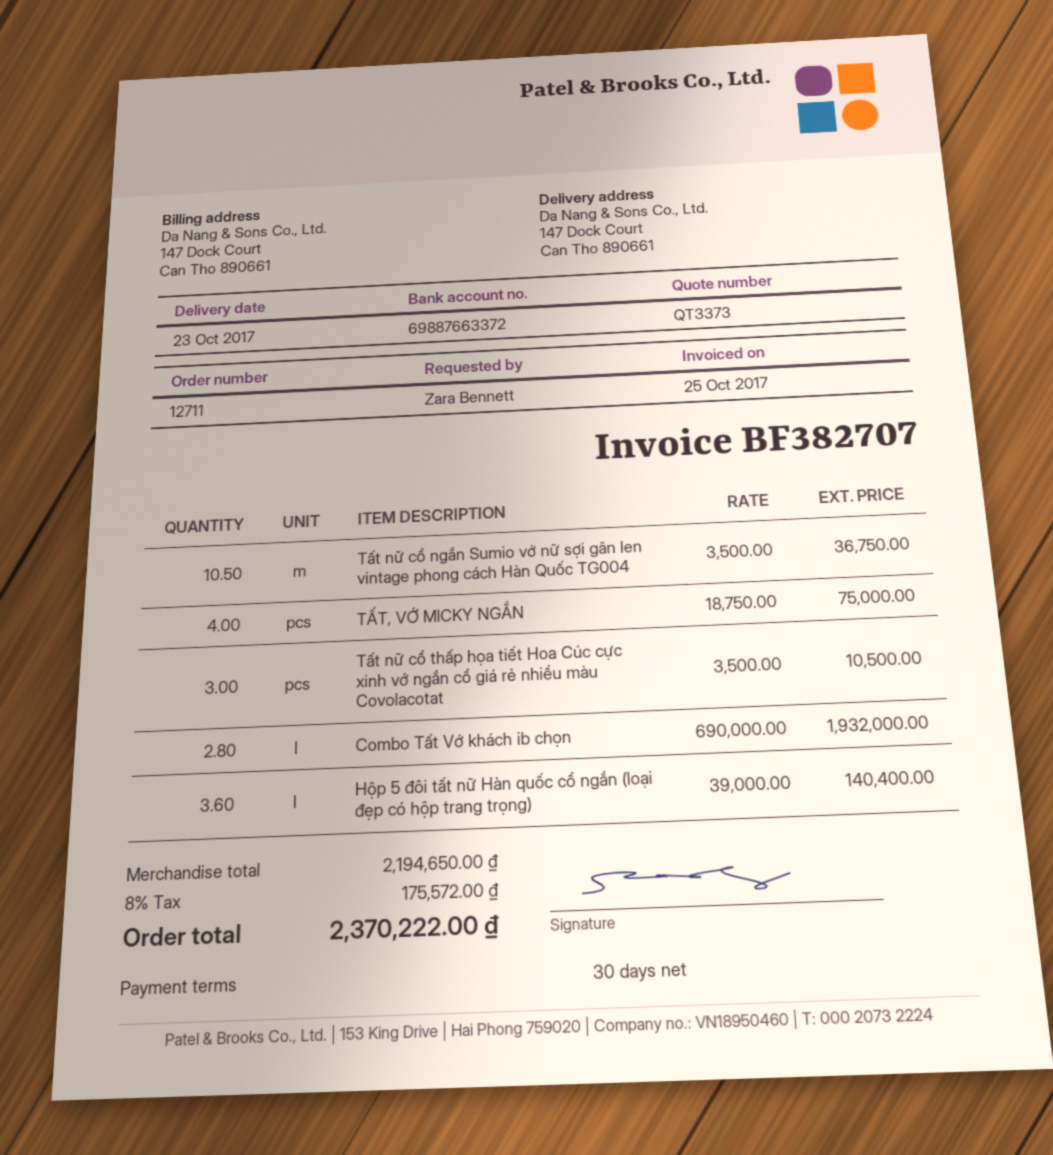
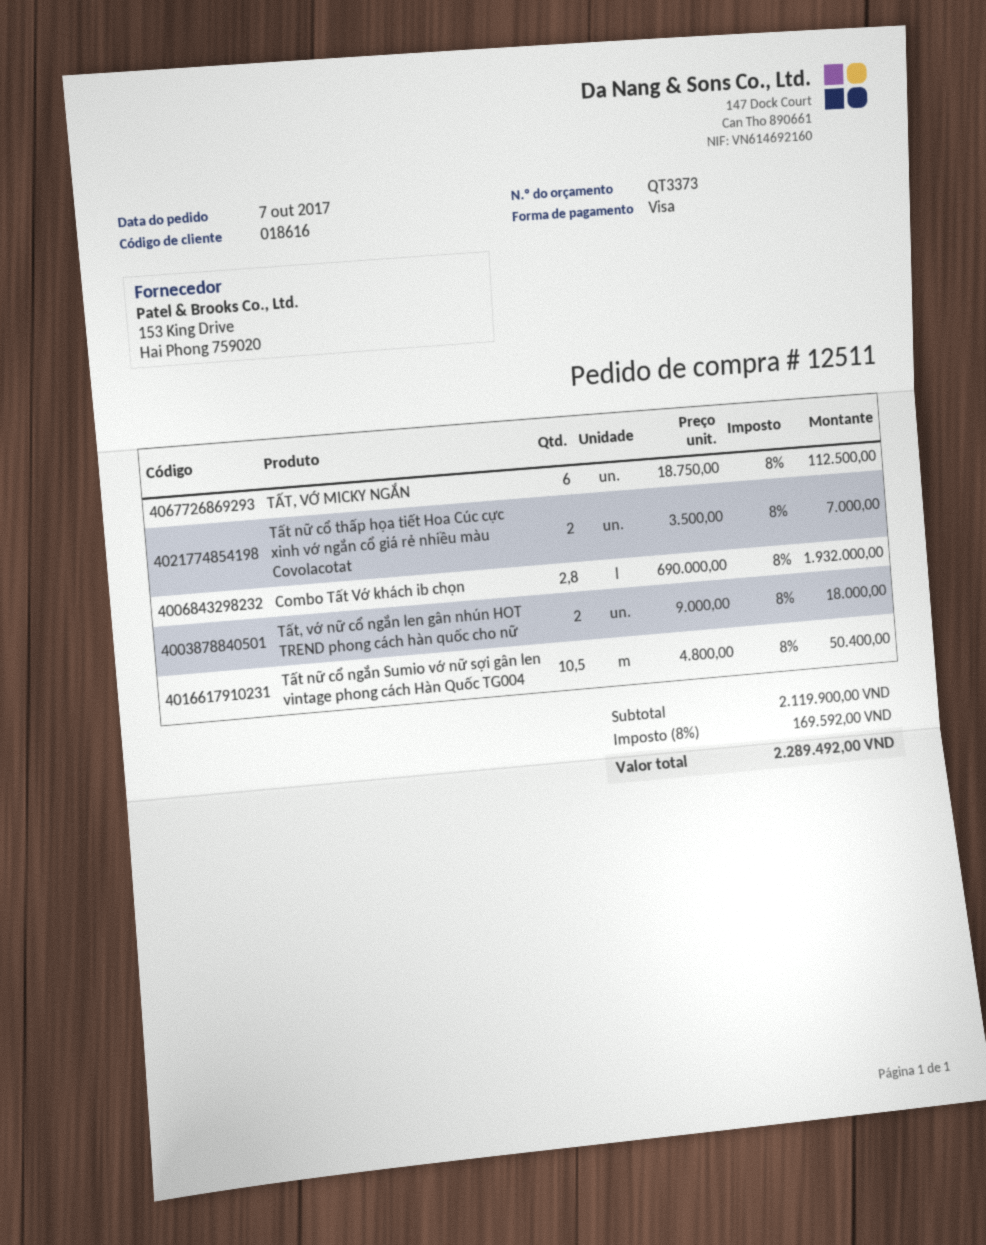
order number: 12711 -> 12511
Tất nữ cổ ngắn Sumio vớ nữ sợi gân len vintage phong cách Hàn Quốc TG004: 10.5 x 3500.00 = 36750.00 -> 10.5 x 4800.00 = 50400.00
TẤT, VỚ MICKY NGẮN: 4 x 18750.00 = 75000.00 -> 6 x 18750.00 = 112500.00
Tất nữ cổ thấp họa tiết Hoa Cúc cực xinh vớ ngắn cổ giá rẻ nhiều màu Covolacotat: 3 x 3500.00 = 10500.00 -> 2 x 3500.00 = 7000.00
Hộp 5 đôi tất nữ Hàn quốc cổ ngắn (loại đẹp có hộp trang trọng): 3.6 x 39000.00 = 140400.00 -> none
Tất, vớ nữ cổ ngắn len gân nhún HOT TREND phong cách hàn quốc cho nữ: none -> 2 x 9000.00 = 18000.00
subtotal: 2194650.00 -> 2119900.00
tax: 8% = 175572.00 -> 8% = 169592.00
total: 2370222.00 -> 2289492.00

